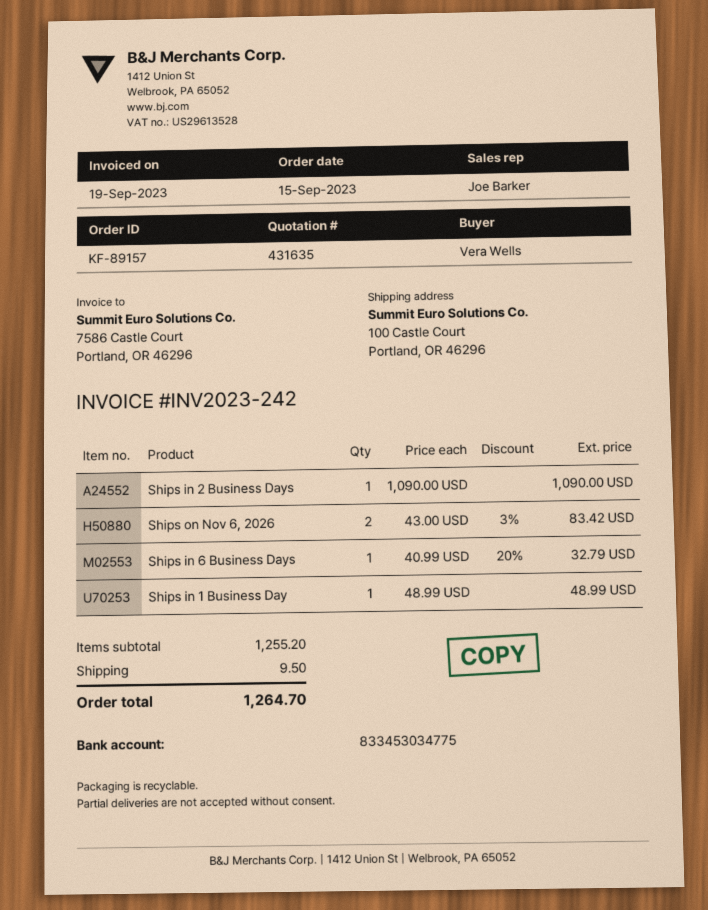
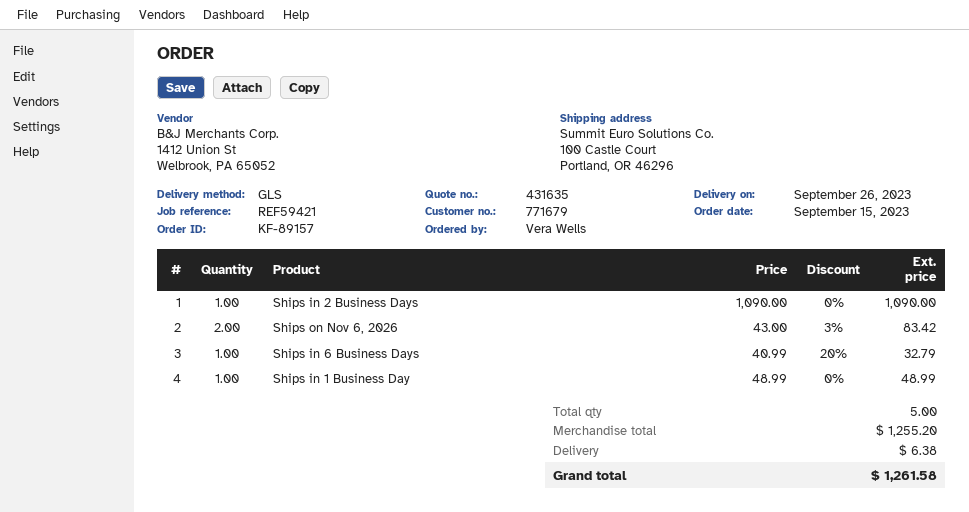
shipping: 9.50 -> 6.38
total: 1264.70 -> 1261.58

